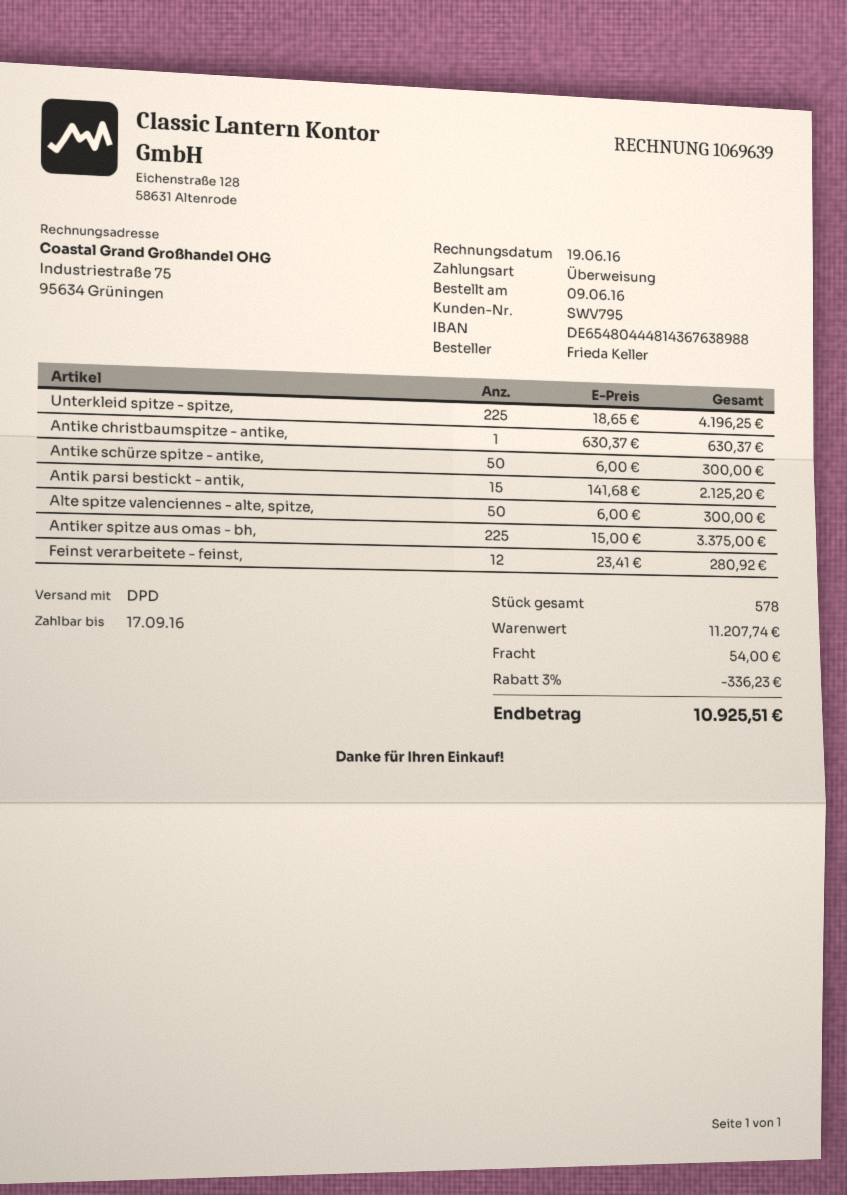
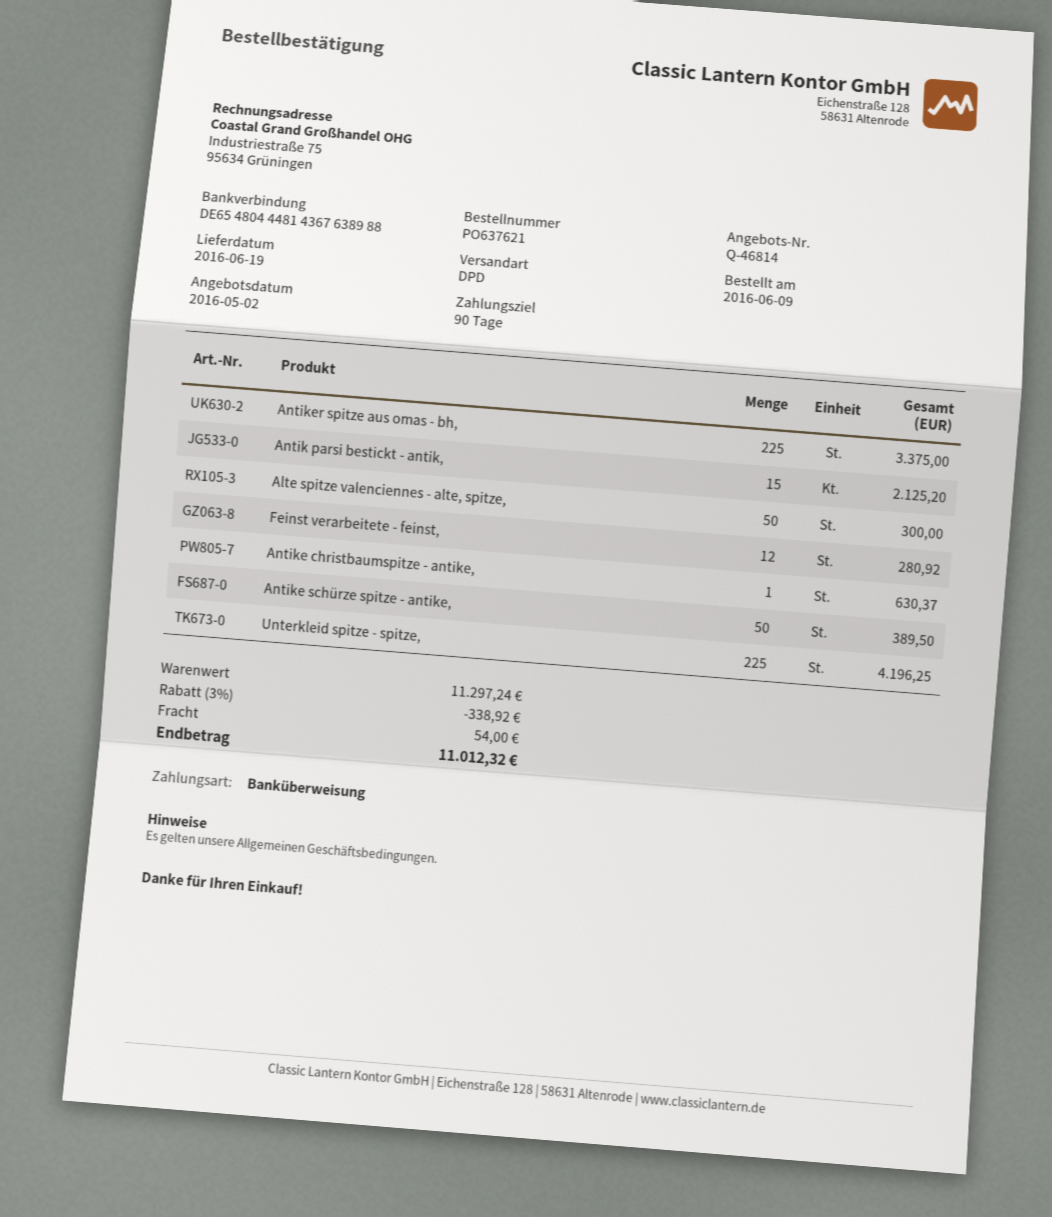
Antike schürze spitze - antike,: 50 for 300.00 -> 50 for 389.50
subtotal: 11207.74 -> 11297.24
discount: 3% = 336.23 -> 3% = 338.92
total: 10925.51 -> 11012.32

